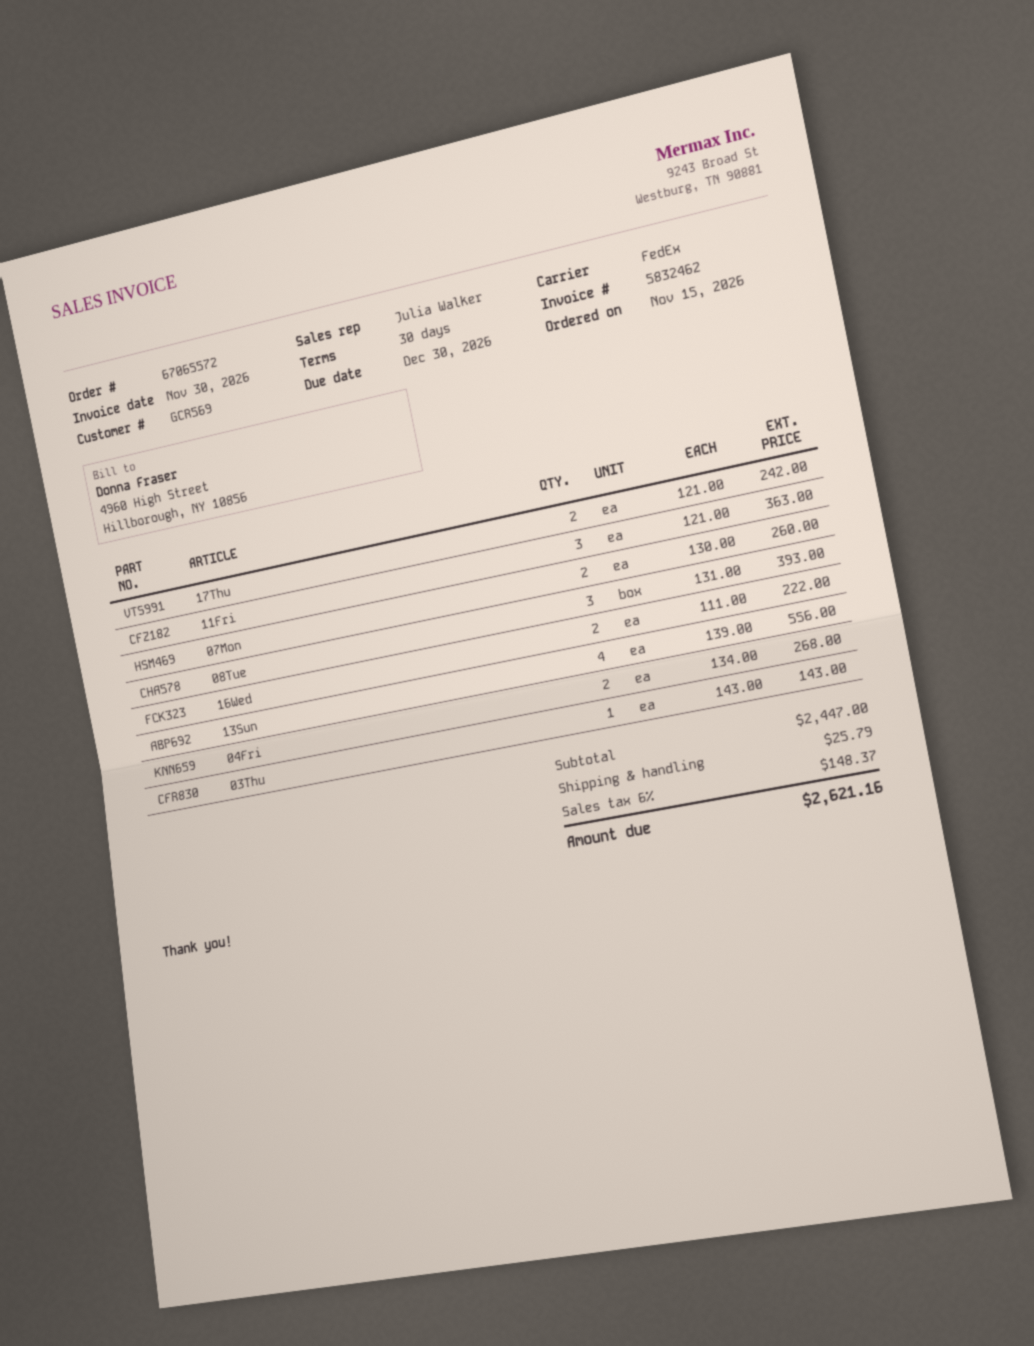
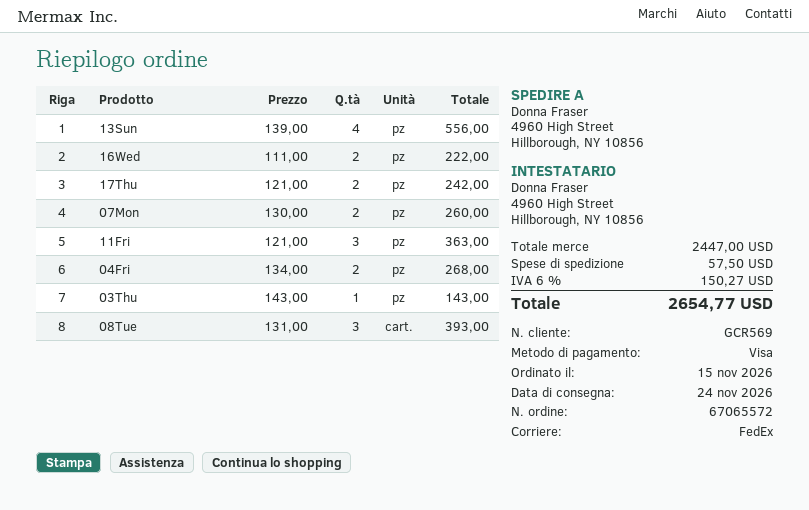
shipping: 25.79 -> 57.50
tax: 6% = 148.37 -> 6% = 150.27
total: 2621.16 -> 2654.77

